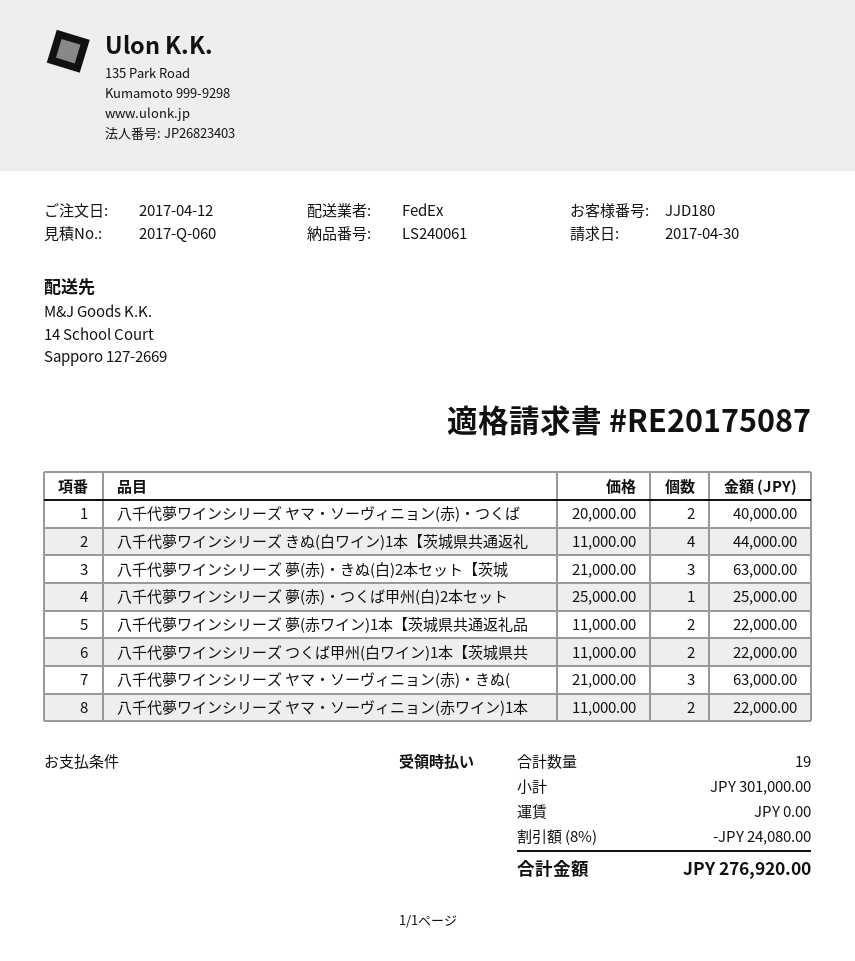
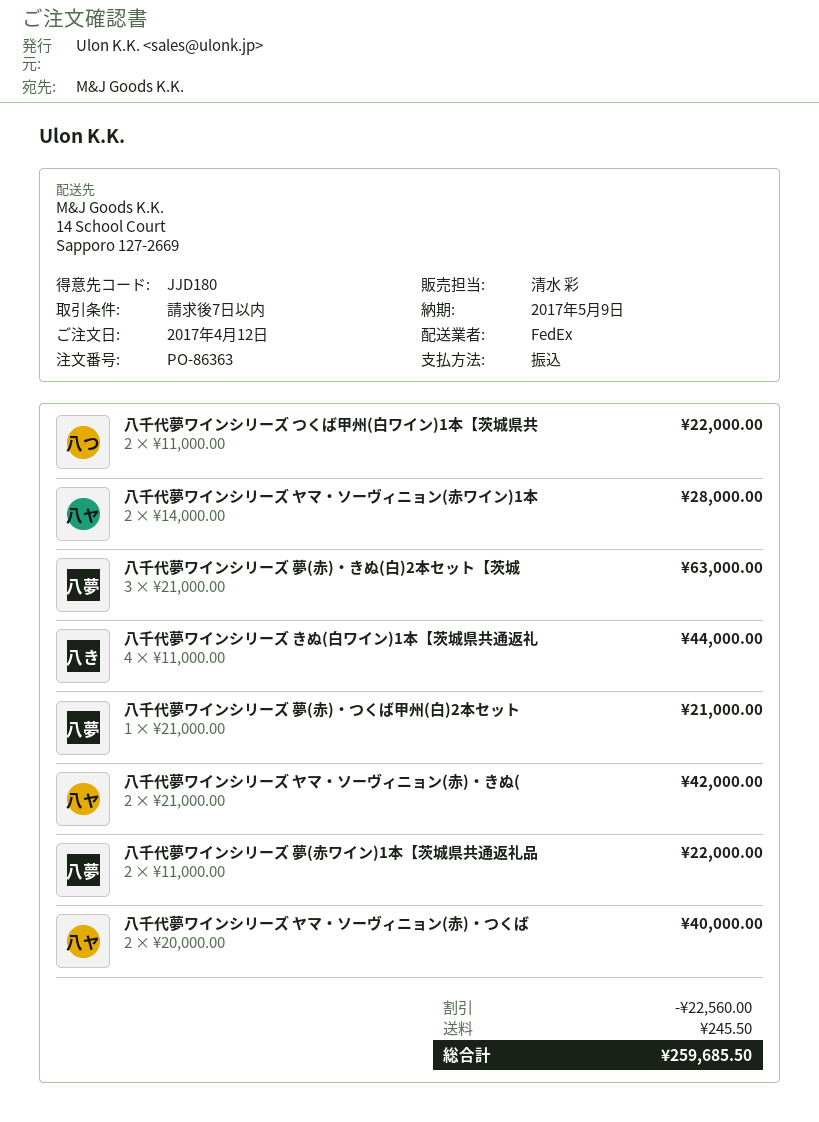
payment terms: on receipt -> 7 days
八千代夢ワインシリーズ 夢(赤)・つくば甲州(白)2本セット: 1 x 25000.00 = 25000.00 -> 1 x 21000.00 = 21000.00
八千代夢ワインシリーズ ヤマ・ソーヴィニョン(赤)・きぬ(: 3 x 21000.00 = 63000.00 -> 2 x 21000.00 = 42000.00
八千代夢ワインシリーズ ヤマ・ソーヴィニョン(赤ワイン)1本: 2 x 11000.00 = 22000.00 -> 2 x 14000.00 = 28000.00
discount: 24080.00 -> 22560.00
shipping: 0.00 -> 245.50
total: 276920.00 -> 259685.50

